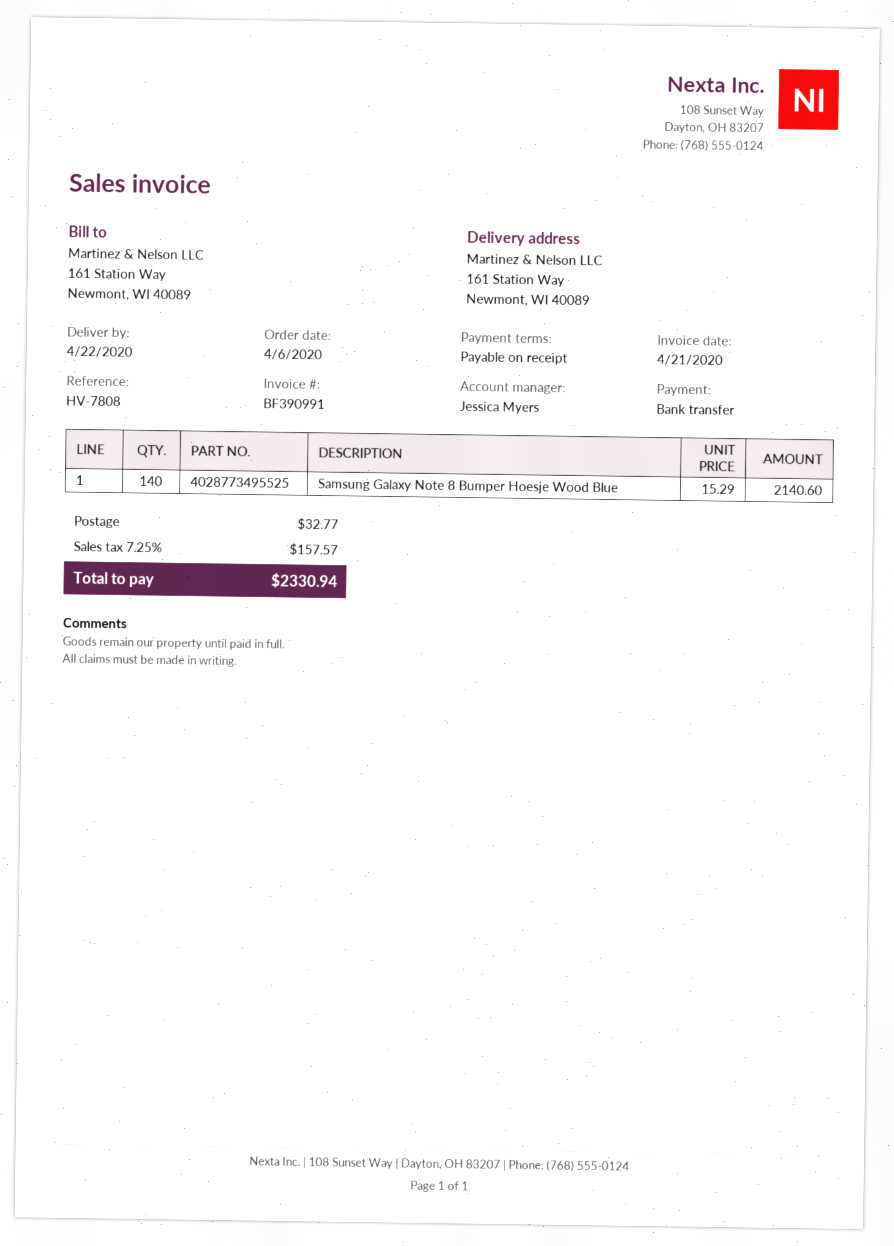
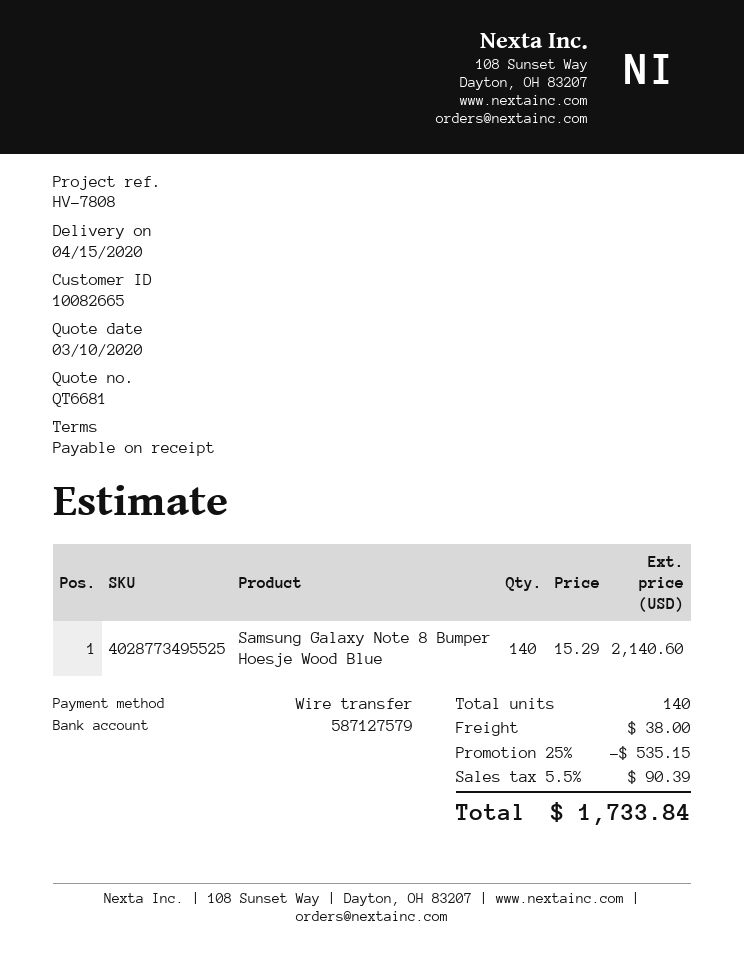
delivery date: 2020-04-22 -> 2020-04-15
discount: none -> 25% = 535.15
shipping: 32.77 -> 38.00
tax: 7.25% = 157.57 -> 5.5% = 90.39
total: 2330.94 -> 1733.84

